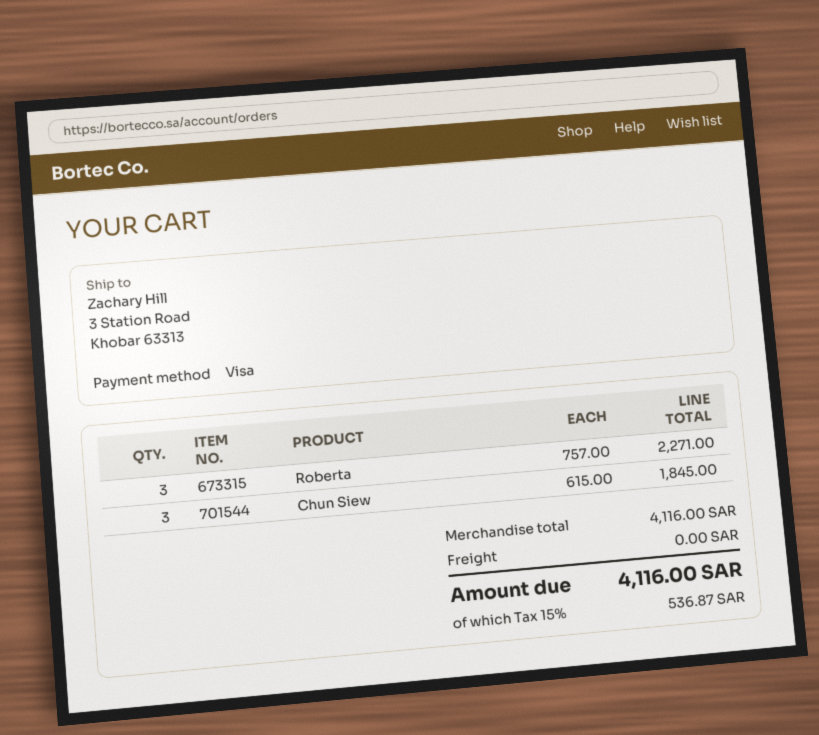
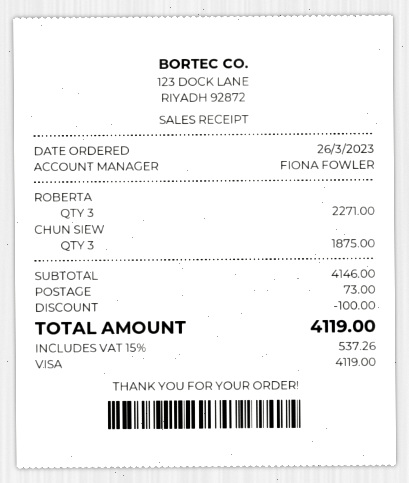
Chun Siew: 3 for 1845.00 -> 3 for 1875.00
subtotal: 4116.00 -> 4146.00
discount: none -> 100.00
shipping: 0.00 -> 73.00
tax: 15% = 536.87 -> 15% = 537.26
total: 4116.00 -> 4119.00

